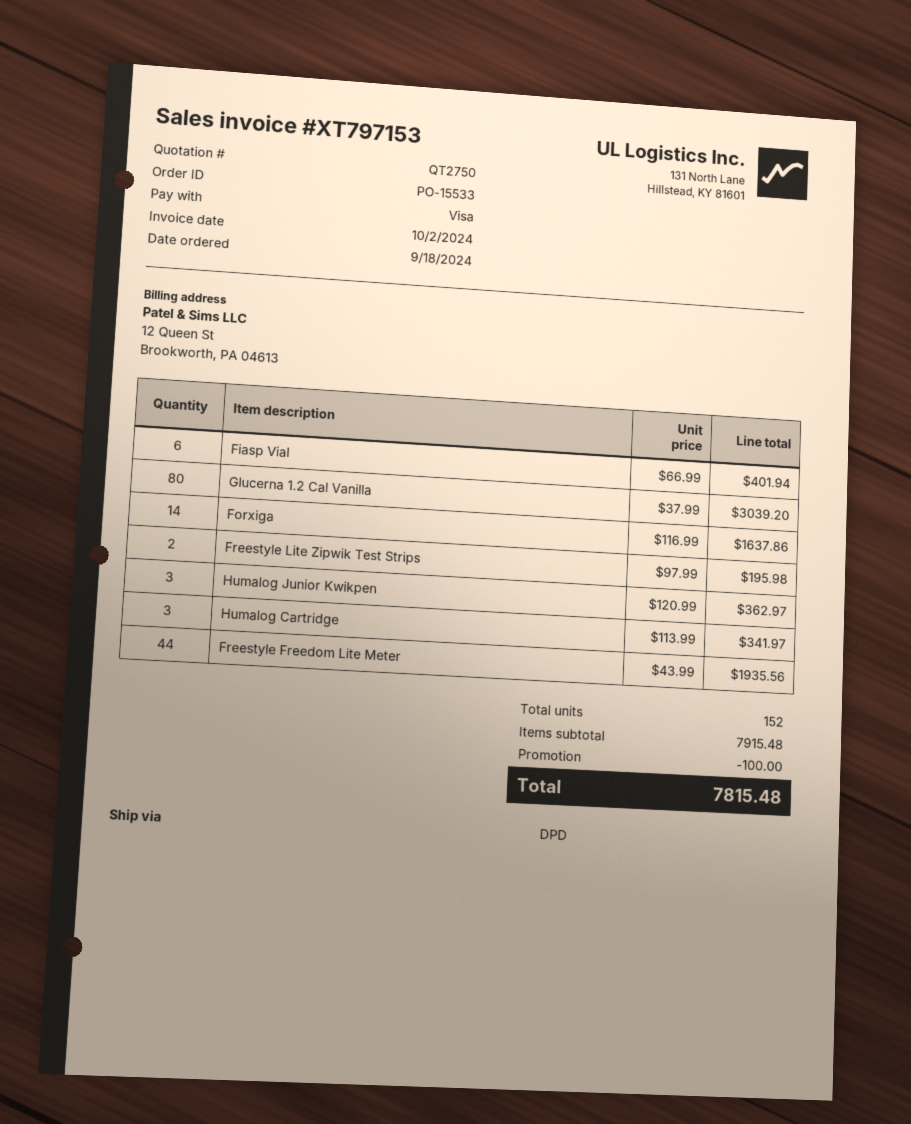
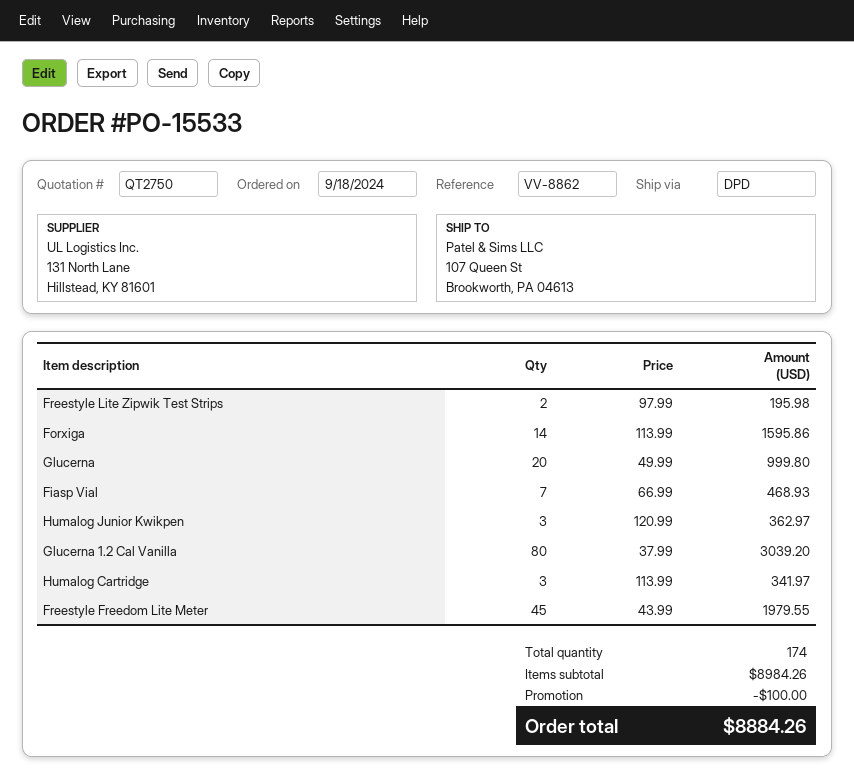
Fiasp Vial: 6 x 66.99 = 401.94 -> 7 x 66.99 = 468.93
Forxiga: 14 x 116.99 = 1637.86 -> 14 x 113.99 = 1595.86
Freestyle Freedom Lite Meter: 44 x 43.99 = 1935.56 -> 45 x 43.99 = 1979.55
Glucerna: none -> 20 x 49.99 = 999.80
total quantity: 152 -> 174
subtotal: 7915.48 -> 8984.26
total: 7815.48 -> 8884.26

